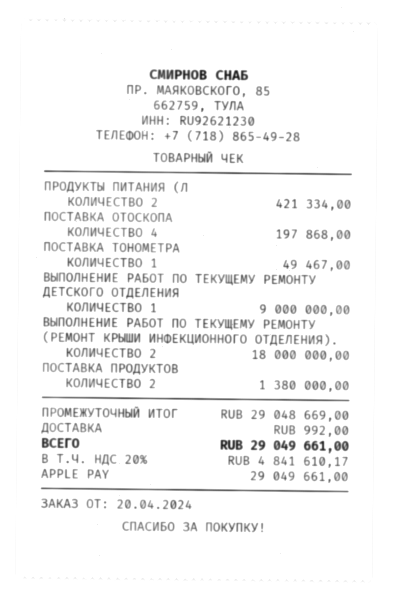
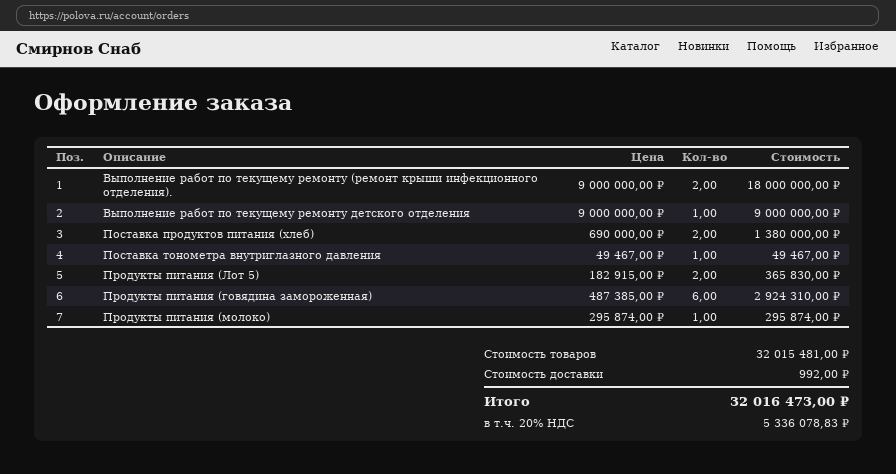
ПРОДУКТЫ ПИТАНИЯ (Л: 2 for 421334.00 -> 2 for 365830.00
ПОСТАВКА ОТОСКОПА: 4 for 197868.00 -> none
Продукты питания (говядина замороженная): none -> 6 for 2924310.00
Продукты питания (молоко): none -> 1 for 295874.00
subtotal: 29048669.00 -> 32015481.00
tax: 20% = 4841610.17 -> 20% = 5336078.83
total: 29049661.00 -> 32016473.00

